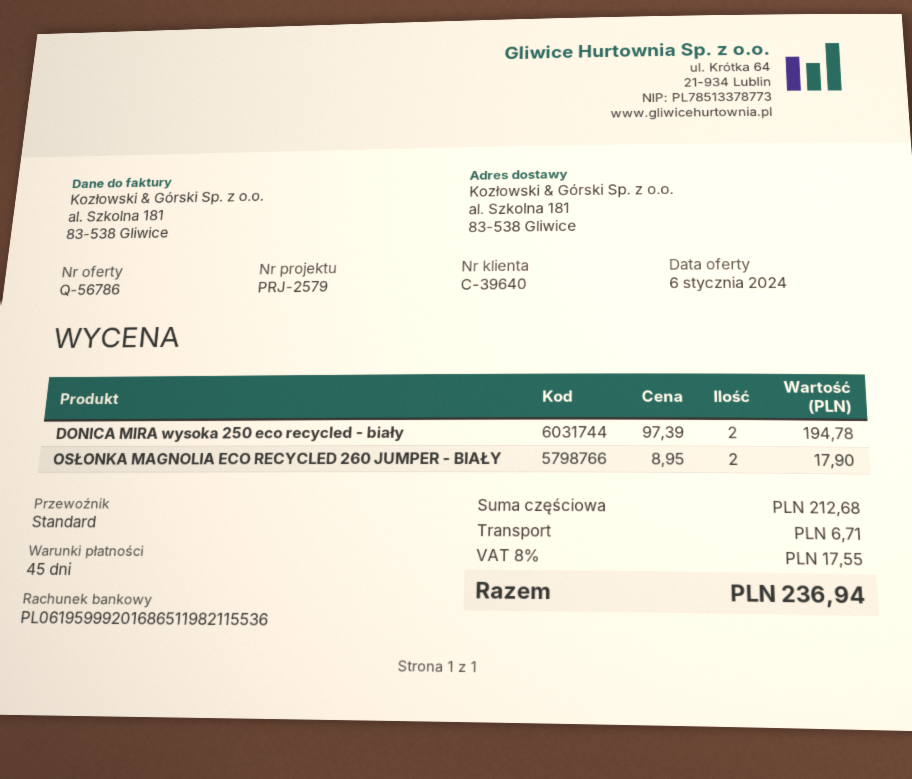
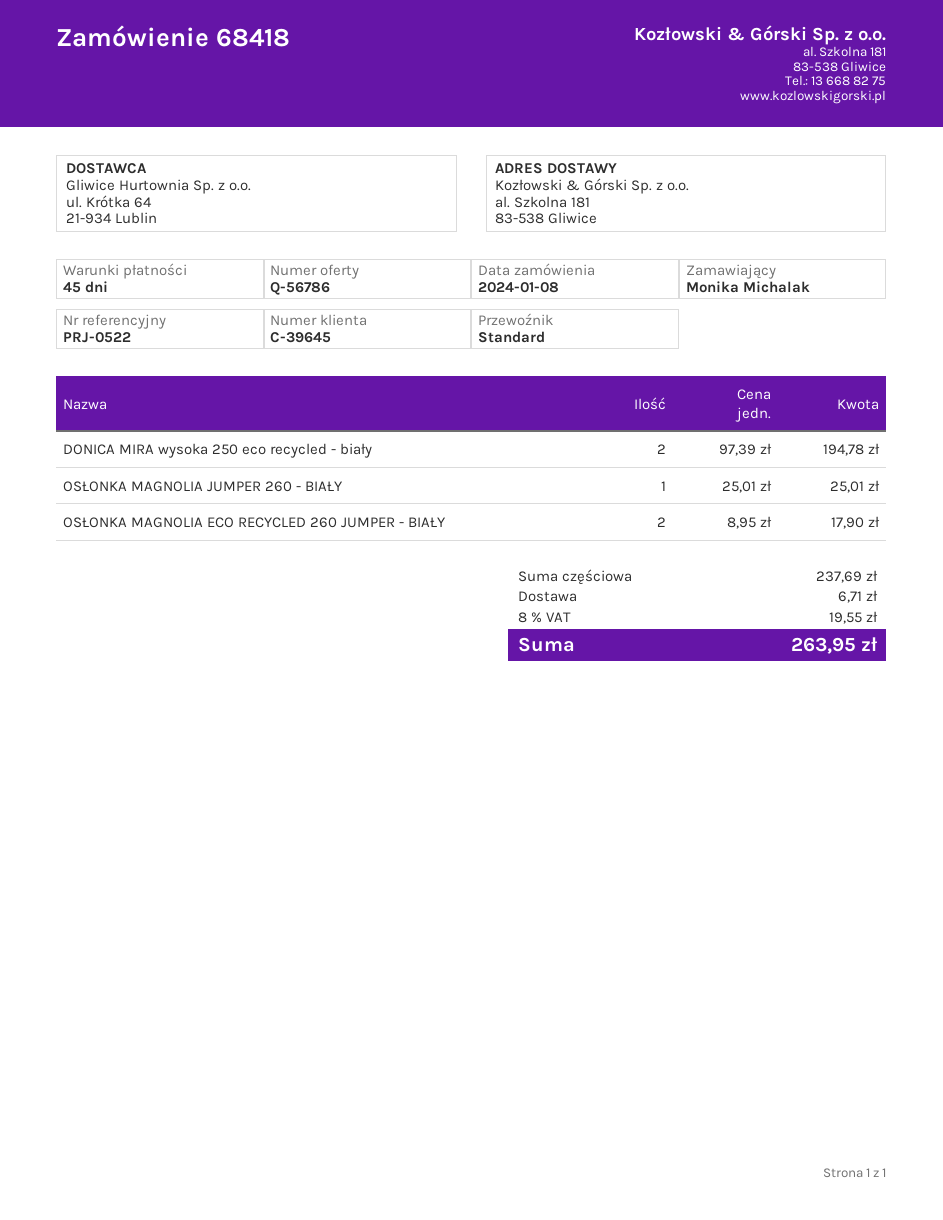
customer number: C-39640 -> C-39645
reference: PRJ-2579 -> PRJ-0522
OSŁONKA MAGNOLIA JUMPER 260 - BIAŁY: none -> 1 x 25.01 = 25.01
subtotal: 212.68 -> 237.69
tax: 8% = 17.55 -> 8% = 19.55
total: 236.94 -> 263.95

